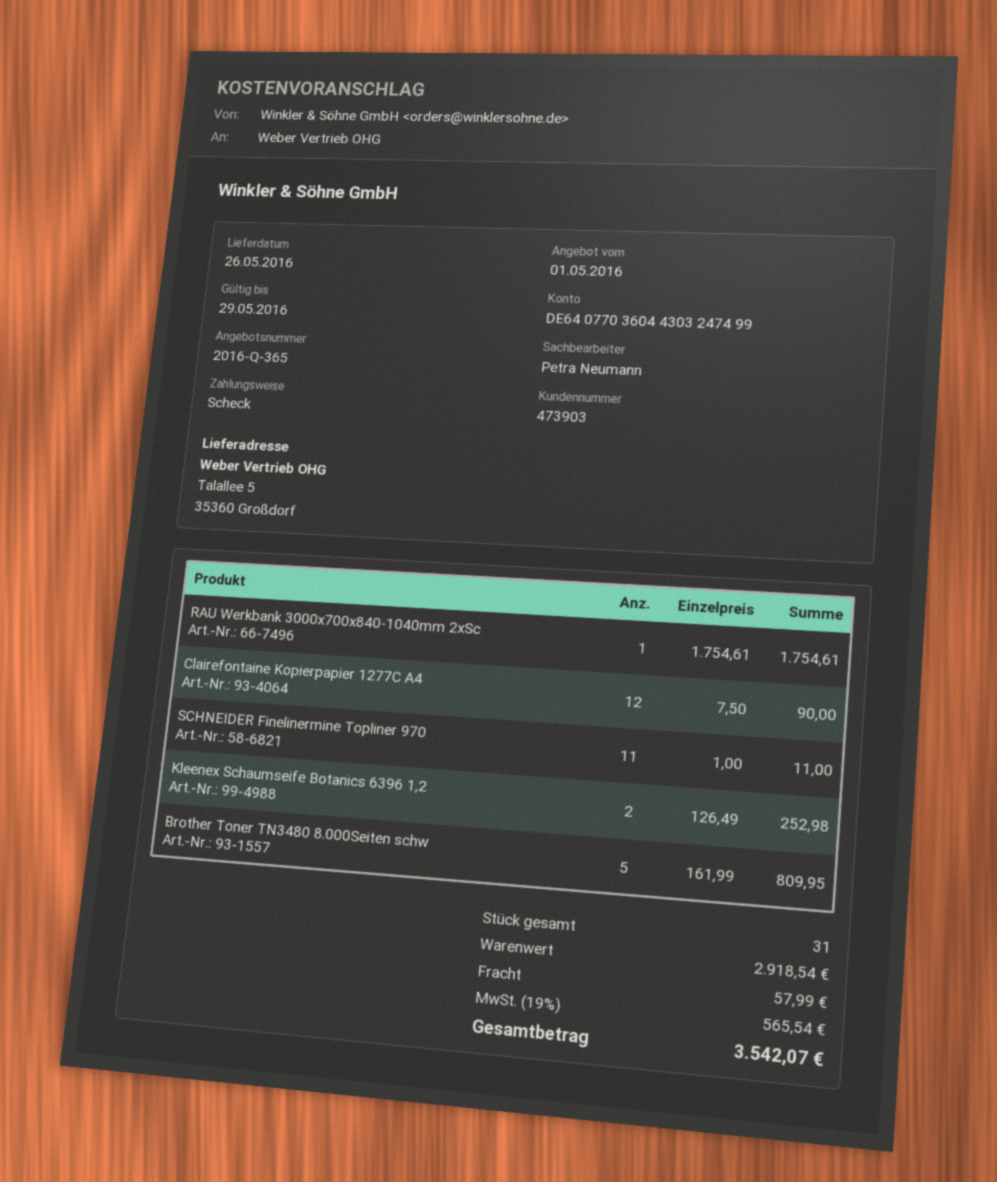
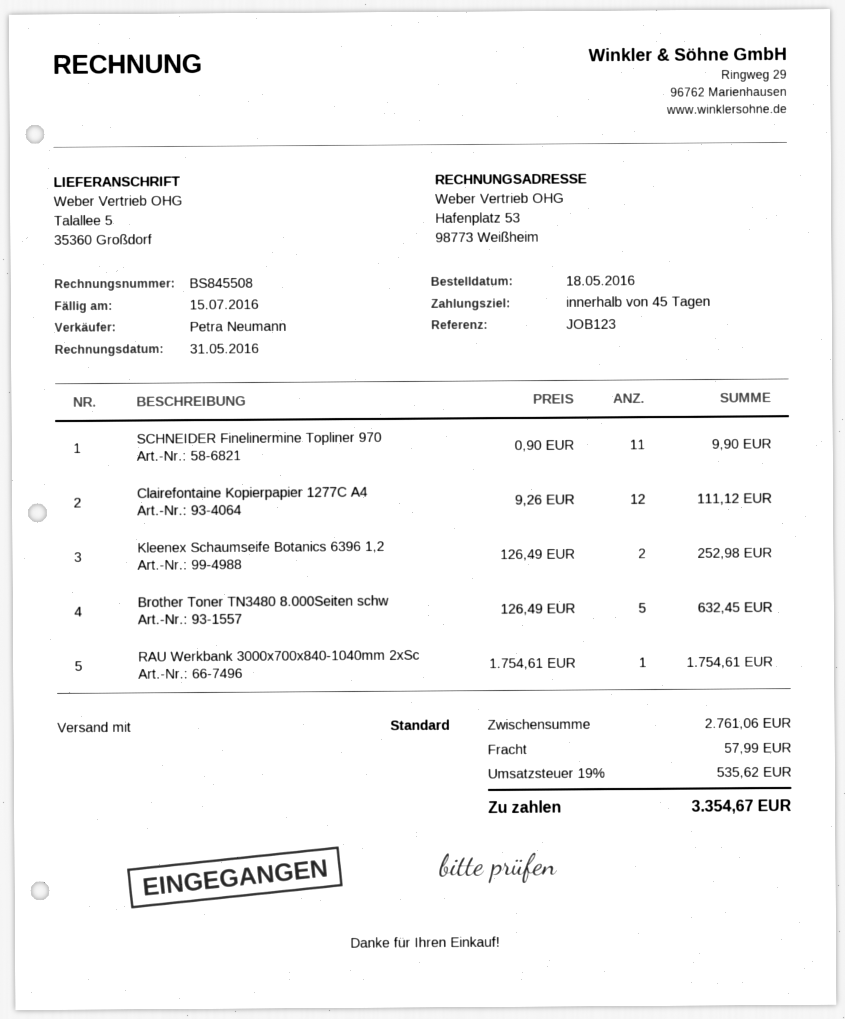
Clairefontaine Kopierpapier 1277C A4: 12 x 7.50 = 90.00 -> 12 x 9.26 = 111.12
SCHNEIDER Finelinermine Topliner 970: 11 x 1.00 = 11.00 -> 11 x 0.90 = 9.90
Brother Toner TN3480 8.000Seiten schw: 5 x 161.99 = 809.95 -> 5 x 126.49 = 632.45
subtotal: 2918.54 -> 2761.06
tax: 19% = 565.54 -> 19% = 535.62
total: 3542.07 -> 3354.67

